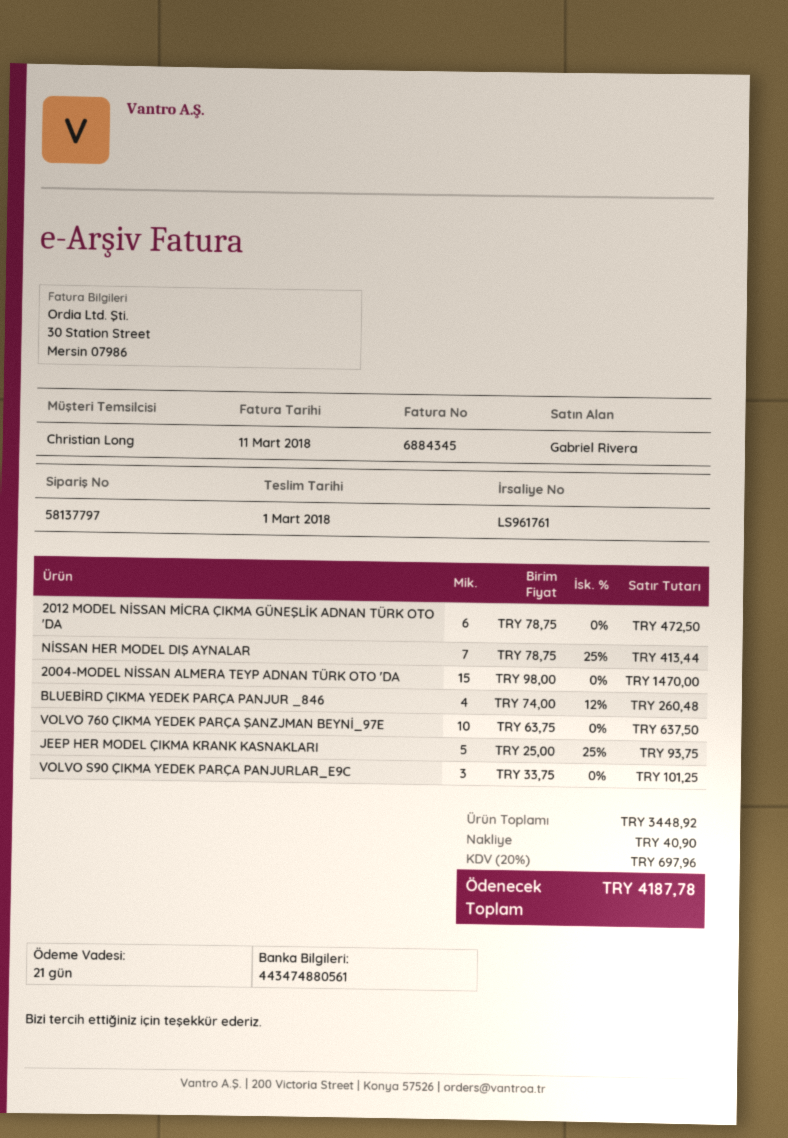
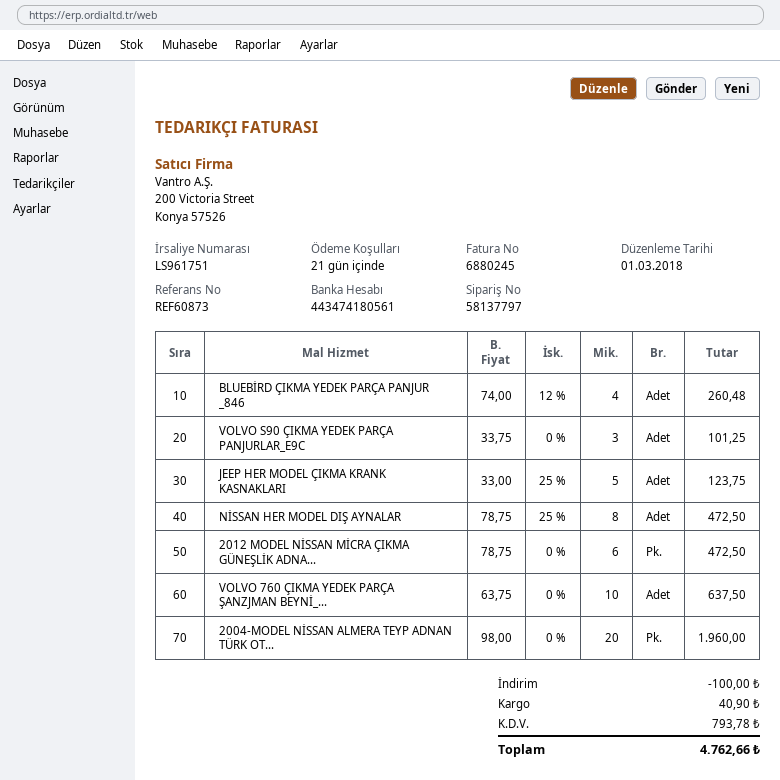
delivery note number: LS961761 -> LS961751
invoice number: 6884345 -> 6880245
invoice date: 2018-03-11 -> 2018-03-01
bank account: 443474880561 -> 443474180561
NİSSAN HER MODEL DIŞ AYNALAR: 7 x 78.75 - 25% = 413.44 -> 8 x 78.75 - 25% = 472.50
2004-MODEL NİSSAN ALMERA TEYP ADNAN TÜRK OTO 'DA: 15 x 98.00 = 1470.00 -> 20 x 98.00 = 1960.00
JEEP HER MODEL ÇIKMA KRANK KASNAKLARI: 5 x 25.00 - 25% = 93.75 -> 5 x 33.00 - 25% = 123.75
discount: none -> 100.00
tax: 697.96 -> 793.78
total: 4187.78 -> 4762.66

